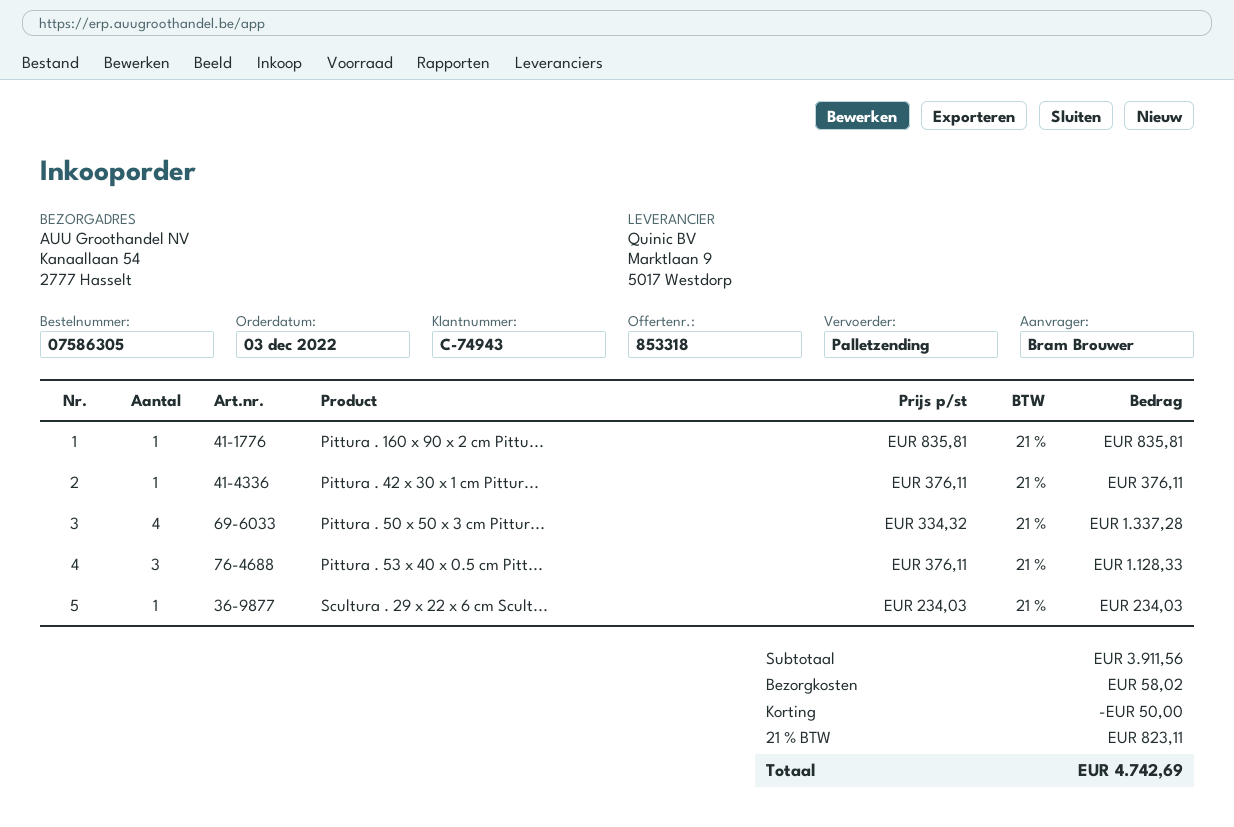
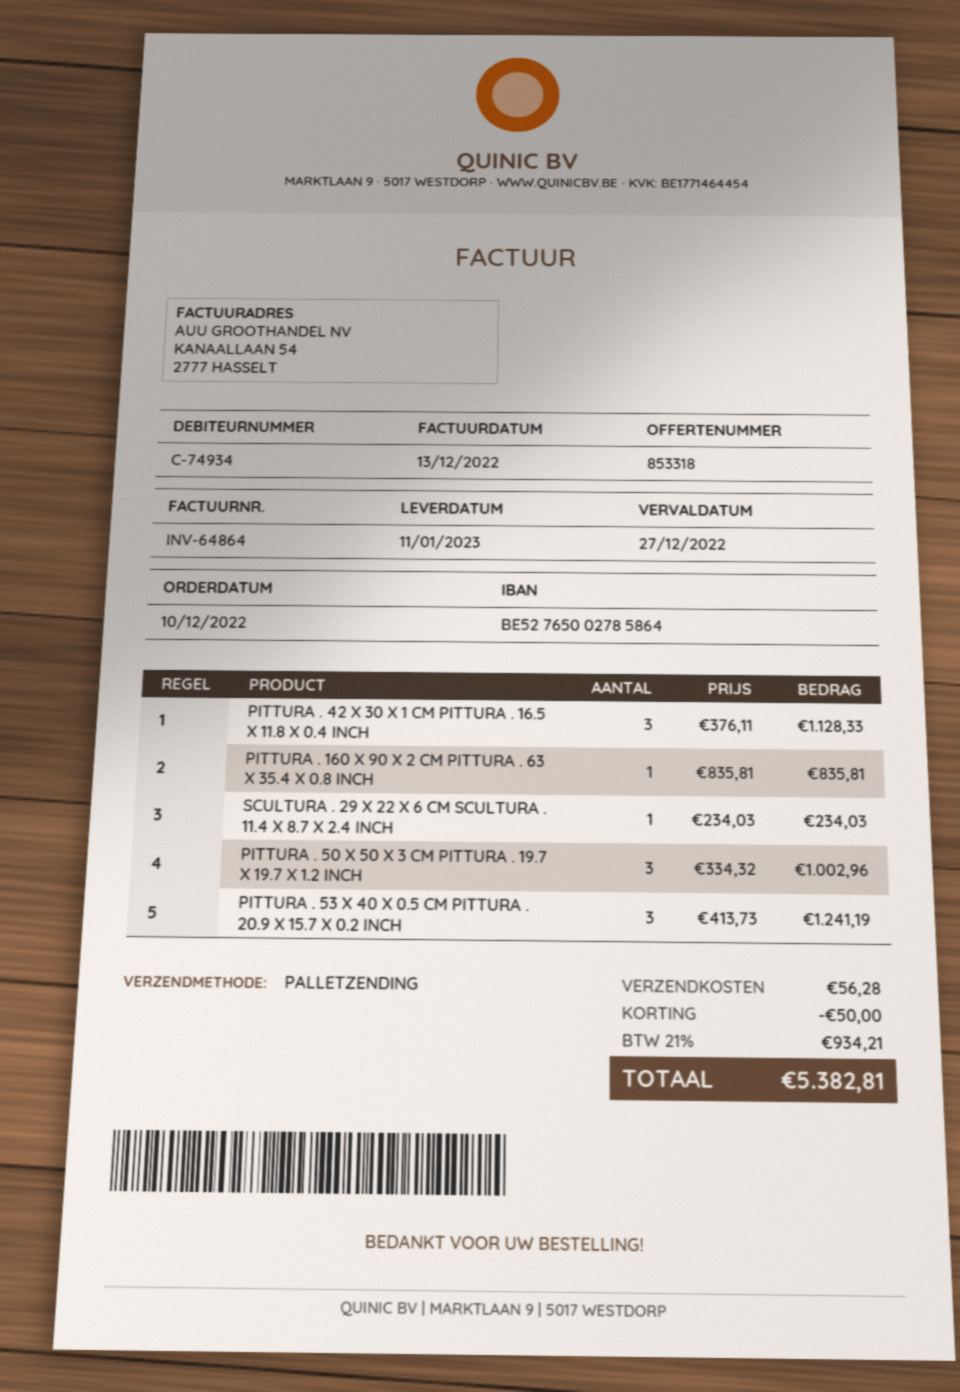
order date: 2022-12-03 -> 2022-12-10
customer number: C-74943 -> C-74934
Pittura . 42 x 30 x 1 cm Pittur...: 1 x 376.11 = 376.11 -> 3 x 376.11 = 1128.33
Pittura . 50 x 50 x 3 cm Pittur...: 4 x 334.32 = 1337.28 -> 3 x 334.32 = 1002.96
Pittura . 53 x 40 x 0.5 cm Pitt...: 3 x 376.11 = 1128.33 -> 3 x 413.73 = 1241.19
shipping: 58.02 -> 56.28
tax: 21% = 823.11 -> 21% = 934.21
total: 4742.69 -> 5382.81

